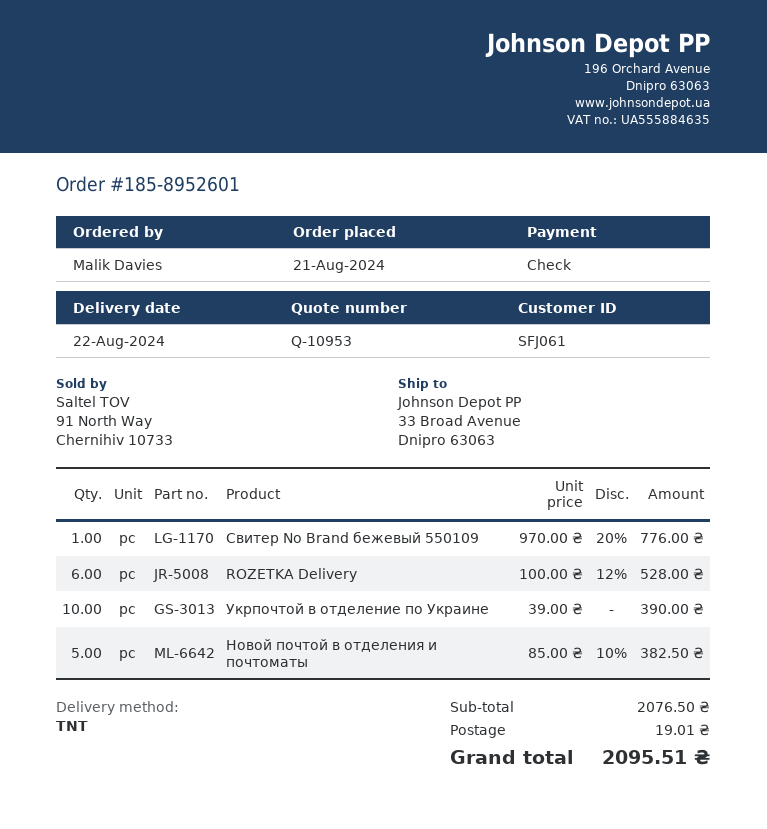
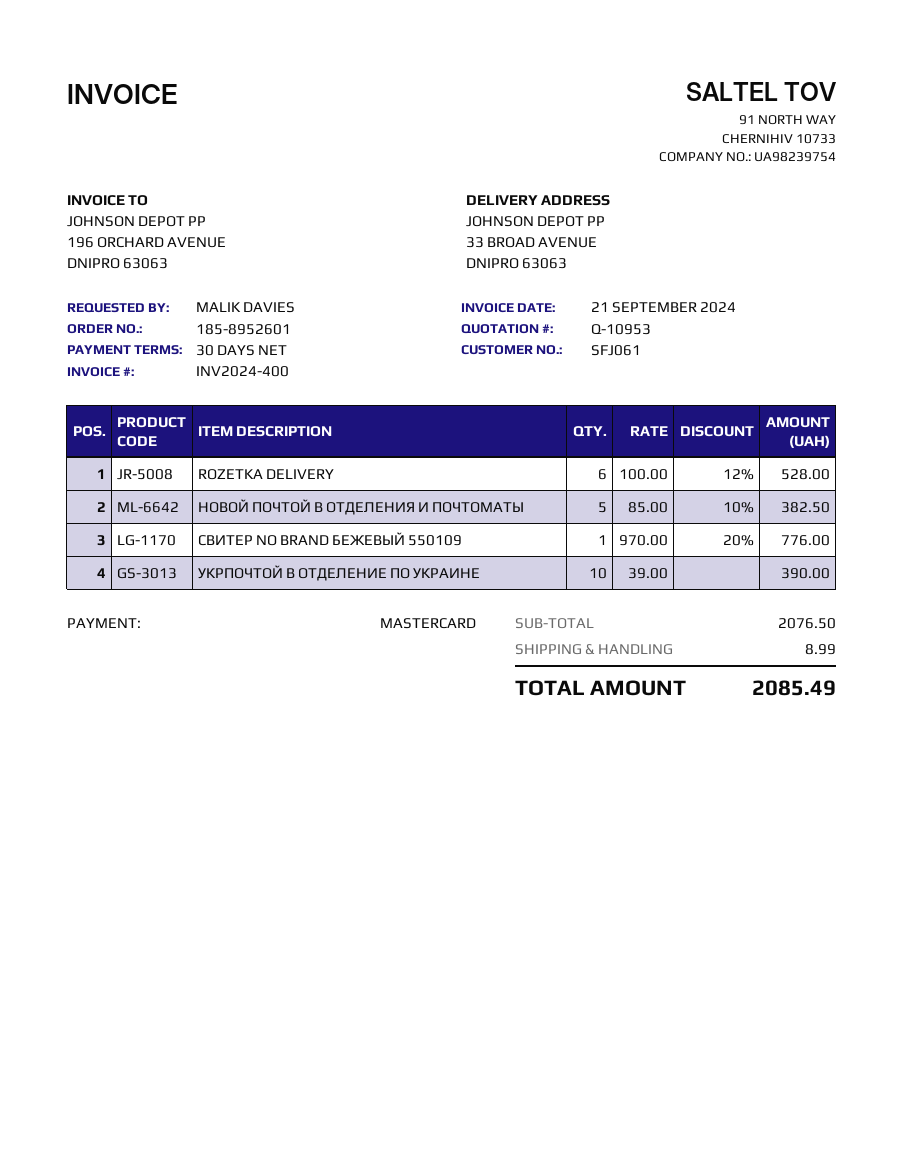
payment method: cheque -> Mastercard
shipping: 19.01 -> 8.99
total: 2095.51 -> 2085.49

